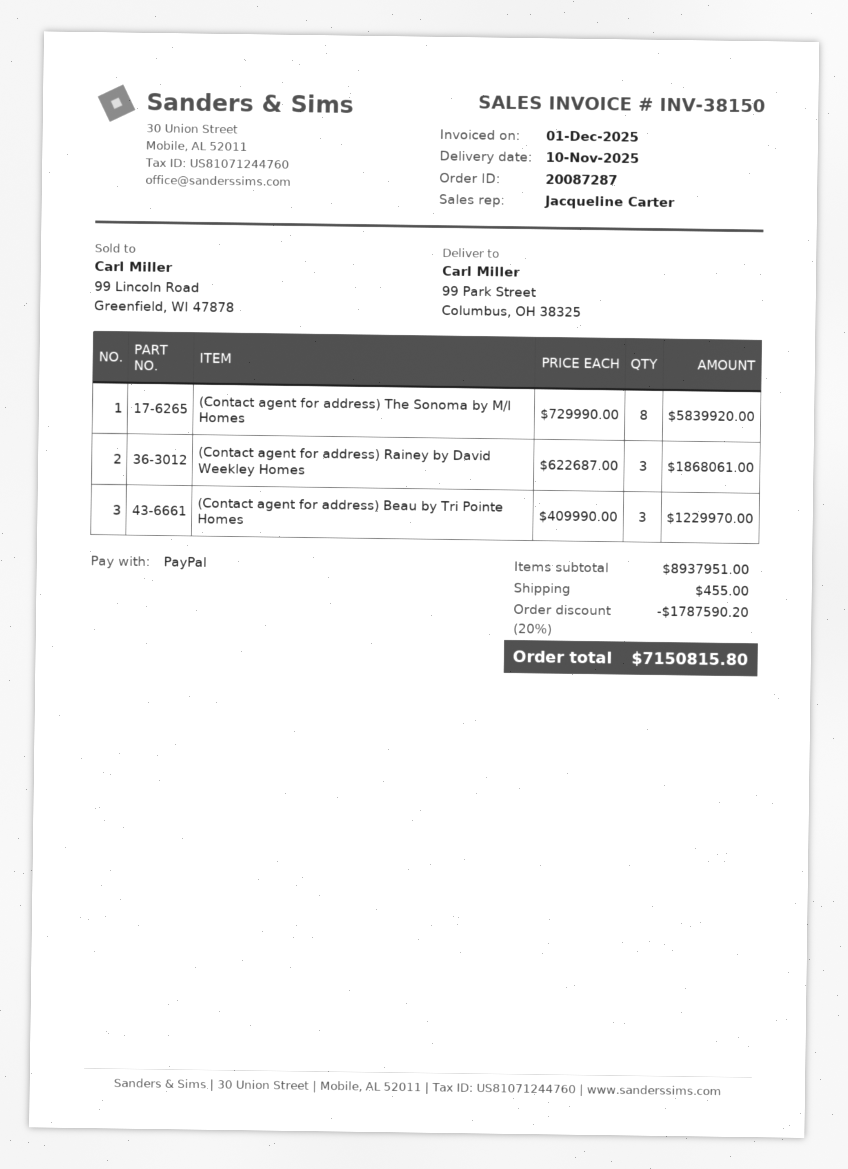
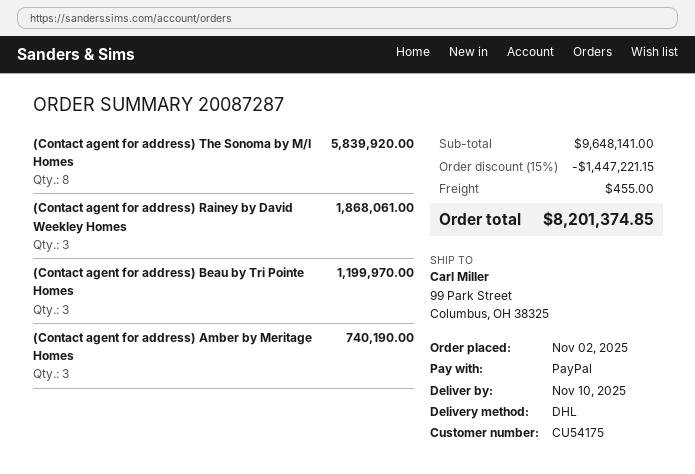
(Contact agent for address) Beau by Tri Pointe Homes: 3 for 1229970.00 -> 3 for 1199970.00
(Contact agent for address) Amber by Meritage Homes: none -> 3 for 740190.00
subtotal: 8937951.00 -> 9648141.00
discount: 20% = 1787590.20 -> 15% = 1447221.15
total: 7150815.80 -> 8201374.85

